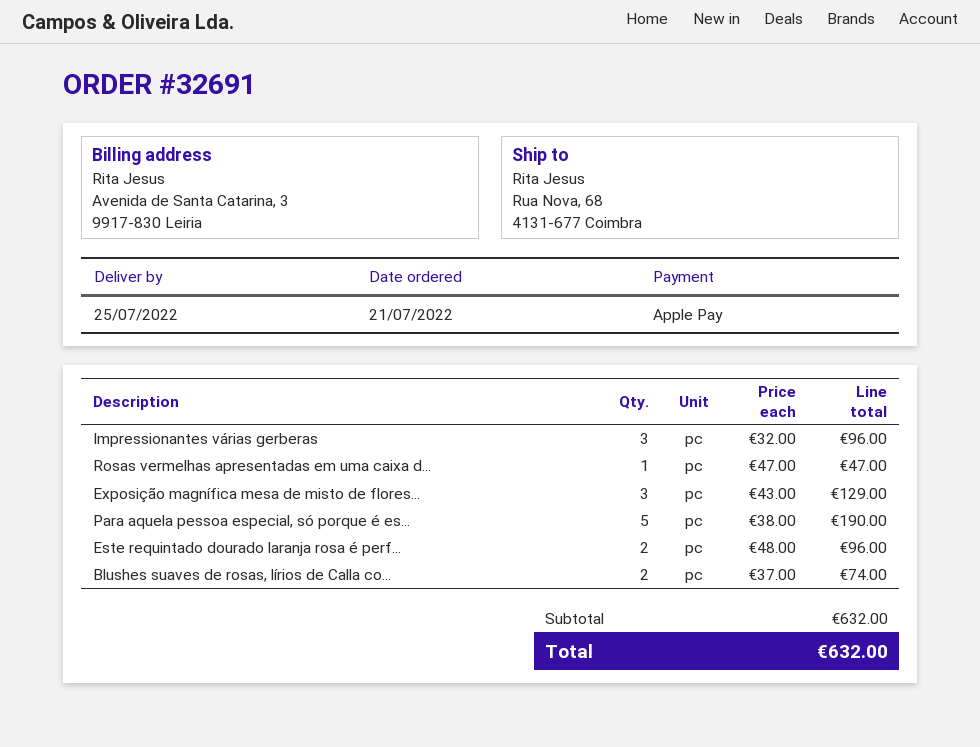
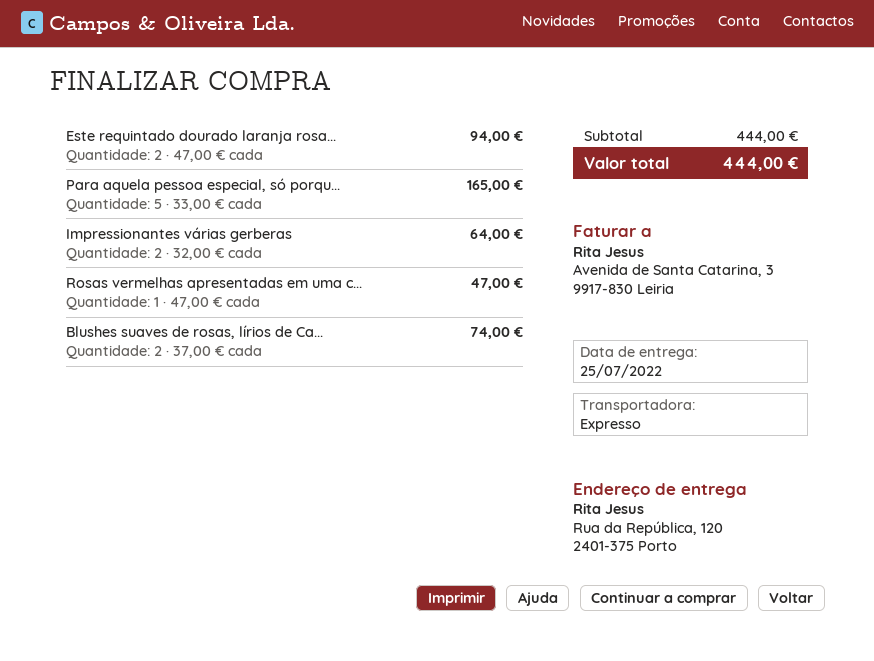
ship to: Rua Nova, 68, 4131-677 Coimbra -> Rua da República, 120, 2401-375 Porto
Impressionantes várias gerberas: 3 x 32.00 = 96.00 -> 2 x 32.00 = 64.00
Exposição magnífica mesa de misto de flores...: 3 x 43.00 = 129.00 -> none
Para aquela pessoa especial, só porque é es...: 5 x 38.00 = 190.00 -> 5 x 33.00 = 165.00
Este requintado dourado laranja rosa é perf...: 2 x 48.00 = 96.00 -> 2 x 47.00 = 94.00
subtotal: 632.00 -> 444.00
total: 632.00 -> 444.00

